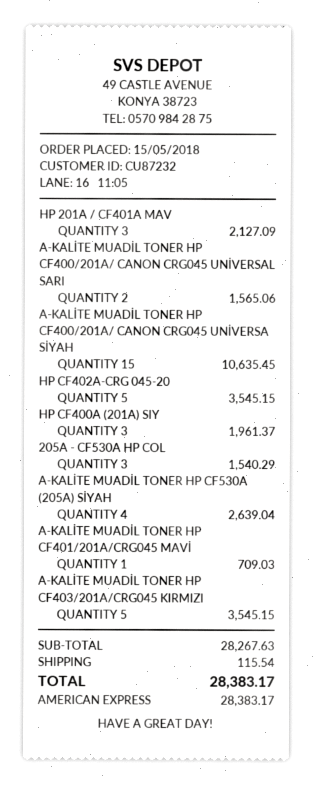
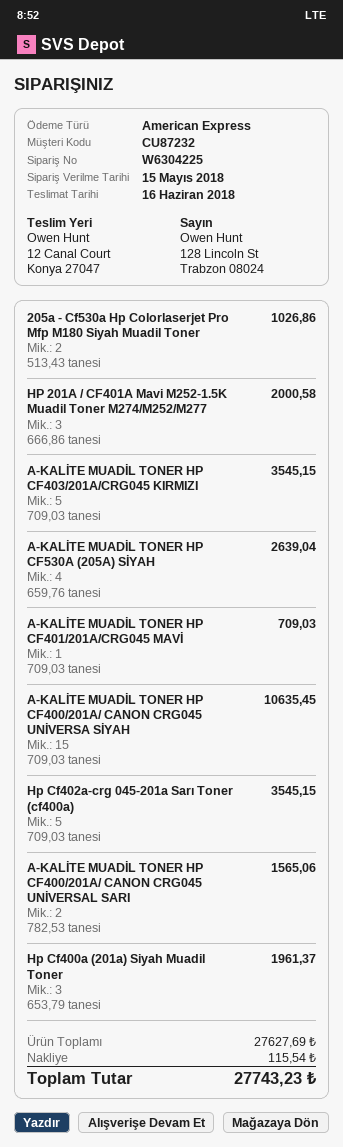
HP 201A / CF401A MAV: 3 for 2127.09 -> 3 for 2000.58
205A - CF530A HP COL: 3 for 1540.29 -> 2 for 1026.86
subtotal: 28267.63 -> 27627.69
total: 28383.17 -> 27743.23

